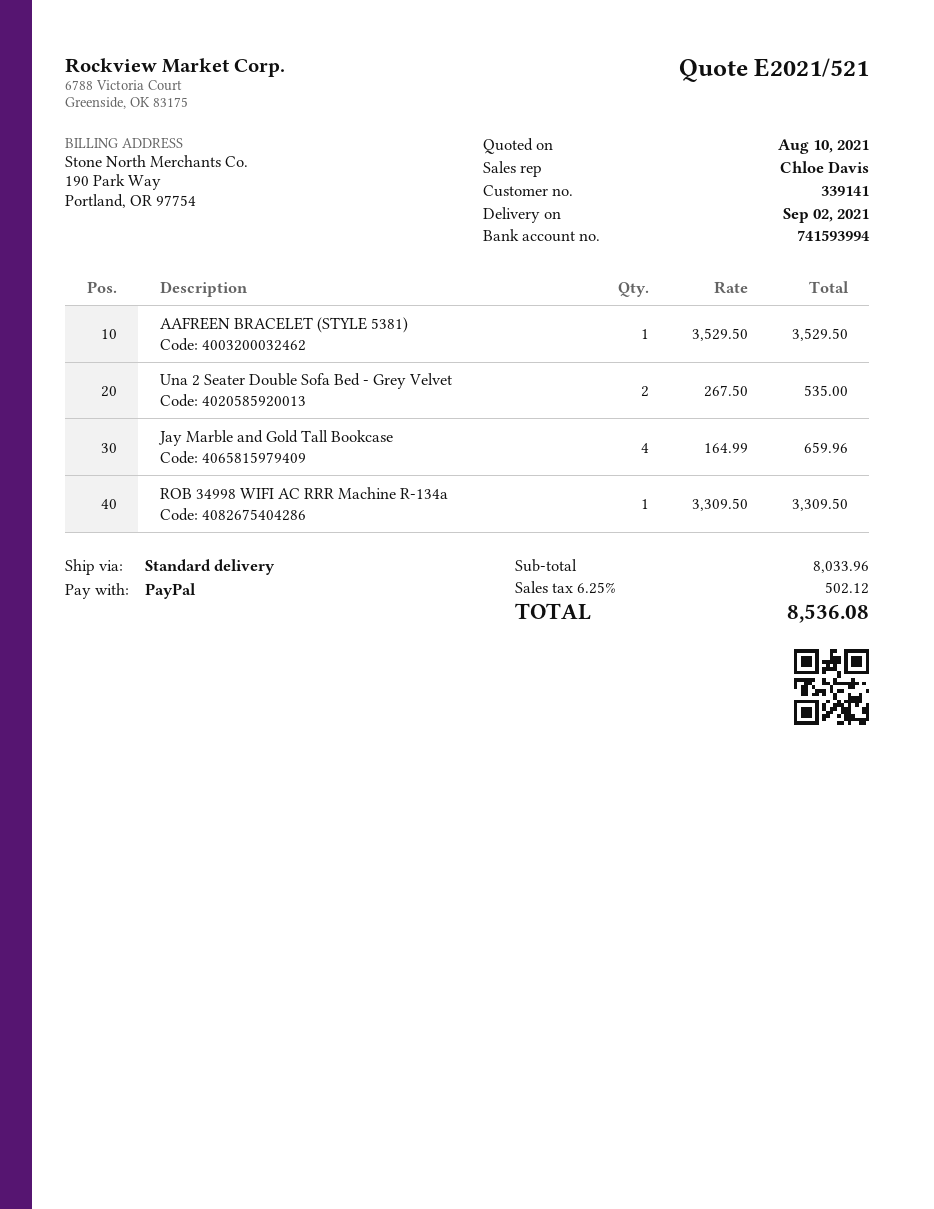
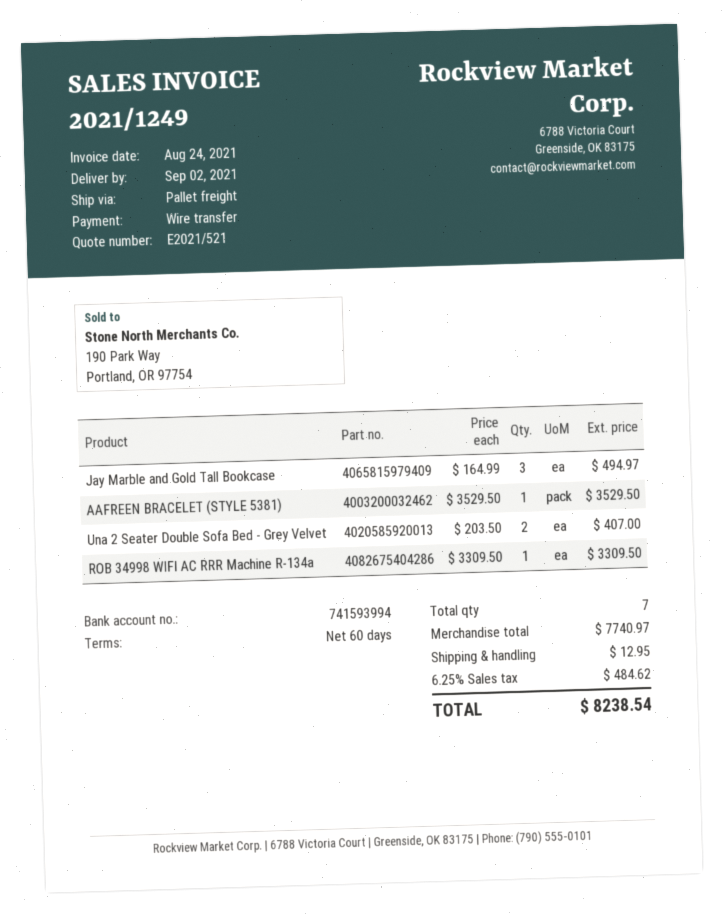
payment method: PayPal -> bank transfer
shipping method: standard -> pallet freight
Una 2 Seater Double Sofa Bed - Grey Velvet: 2 x 267.50 = 535.00 -> 2 x 203.50 = 407.00
Jay Marble and Gold Tall Bookcase: 4 x 164.99 = 659.96 -> 3 x 164.99 = 494.97
subtotal: 8033.96 -> 7740.97
shipping: none -> 12.95
tax: 6.25% = 502.12 -> 6.25% = 484.62
total: 8536.08 -> 8238.54

